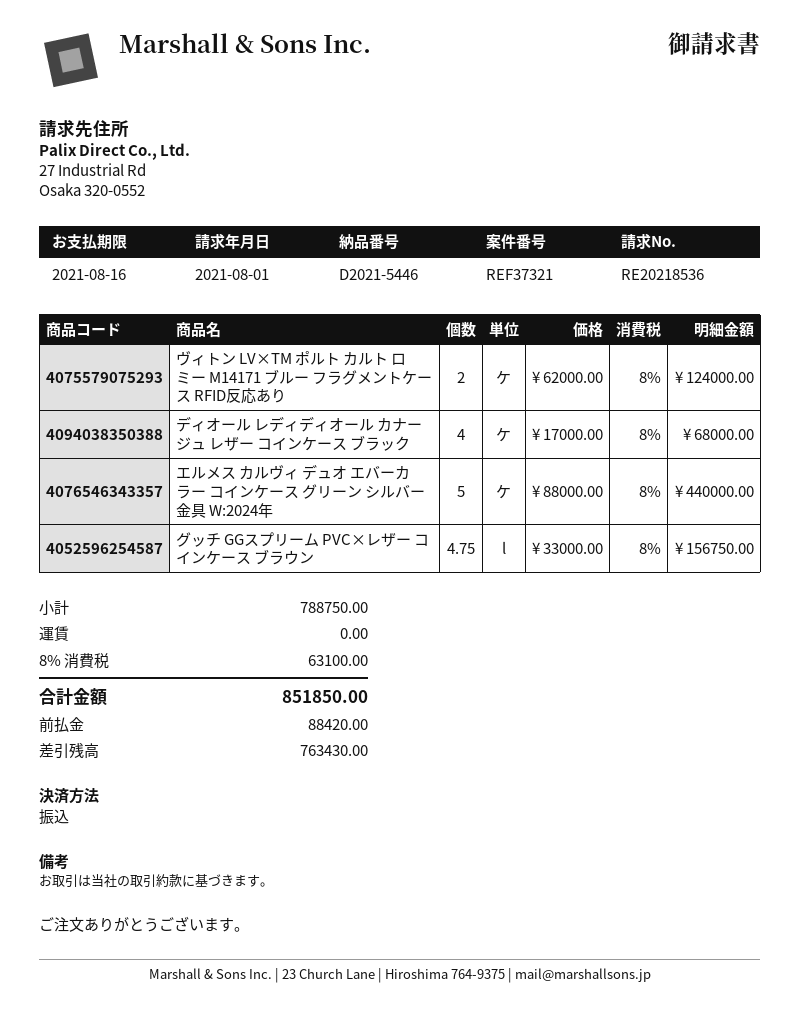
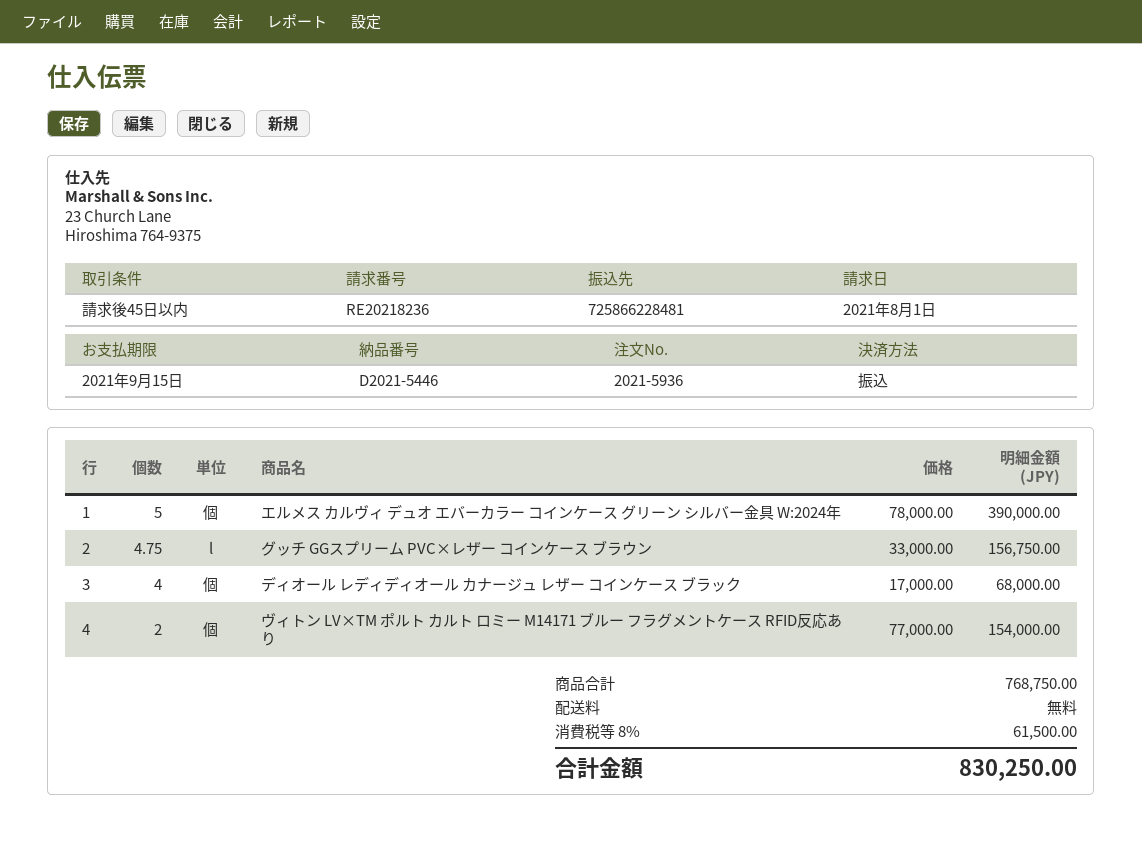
invoice number: RE20218536 -> RE20218236
due date: 2021-08-16 -> 2021-09-15
ヴィトン LV×TM ポルト カルト ロミー M14171 ブルー フラグメントケース RFID反応あり: 2 x 62000.00 = 124000.00 -> 2 x 77000.00 = 154000.00
エルメス カルヴィ デュオ エバーカラー コインケース グリーン シルバー金具 W:2024年: 5 x 88000.00 = 440000.00 -> 5 x 78000.00 = 390000.00
subtotal: 788750.00 -> 768750.00
tax: 8% = 63100.00 -> 8% = 61500.00
total: 851850.00 -> 830250.00

